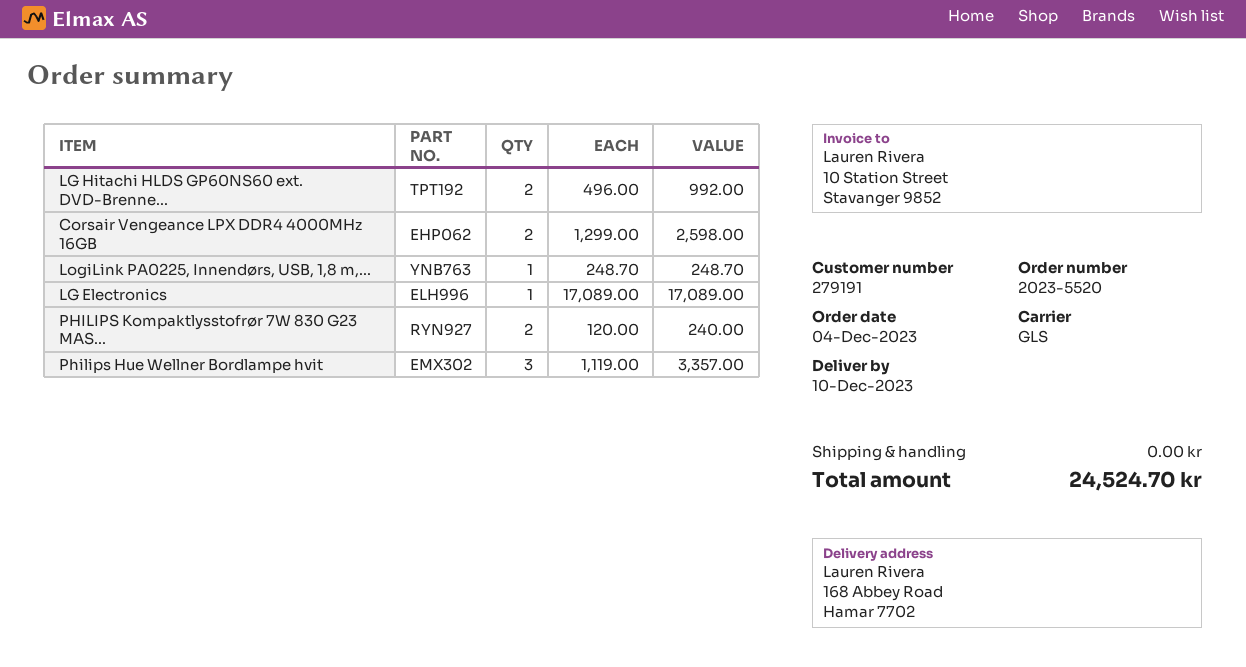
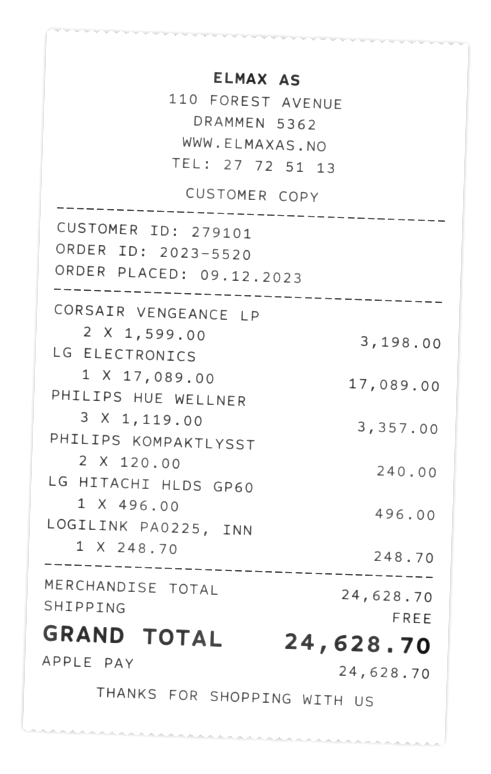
order date: 2023-12-04 -> 2023-12-09
customer number: 279191 -> 279101
LG Hitachi HLDS GP60NS60 ext. DVD-Brenne...: 2 x 496.00 = 992.00 -> 1 x 496.00 = 496.00
Corsair Vengeance LPX DDR4 4000MHz 16GB: 2 x 1299.00 = 2598.00 -> 2 x 1599.00 = 3198.00
total: 24524.70 -> 24628.70

